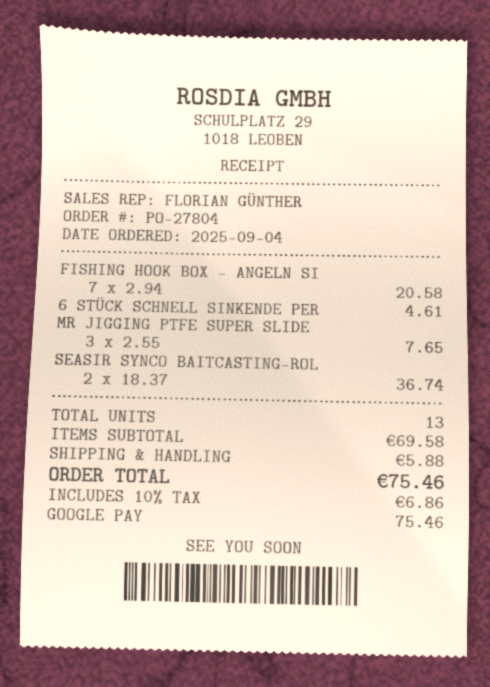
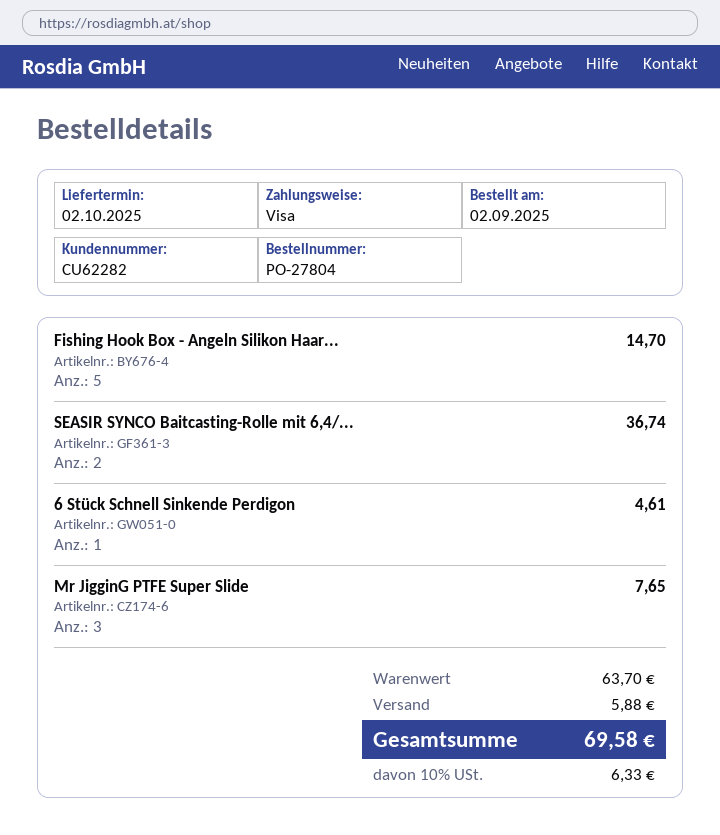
order date: 2025-09-04 -> 2025-09-02
payment method: Google Pay -> Visa
FISHING HOOK BOX - ANGELN SI: 7 for 20.58 -> 5 for 14.70
subtotal: 69.58 -> 63.70
tax: 10% = 6.86 -> 10% = 6.33
total: 75.46 -> 69.58

